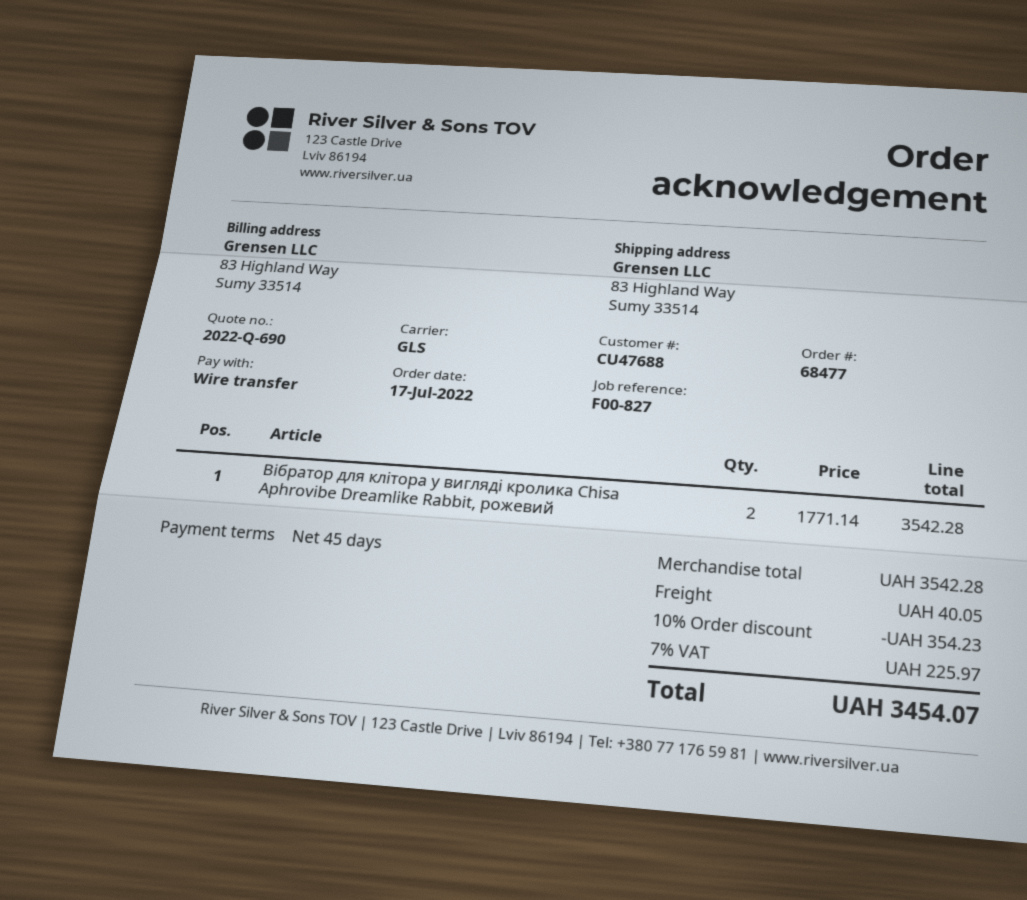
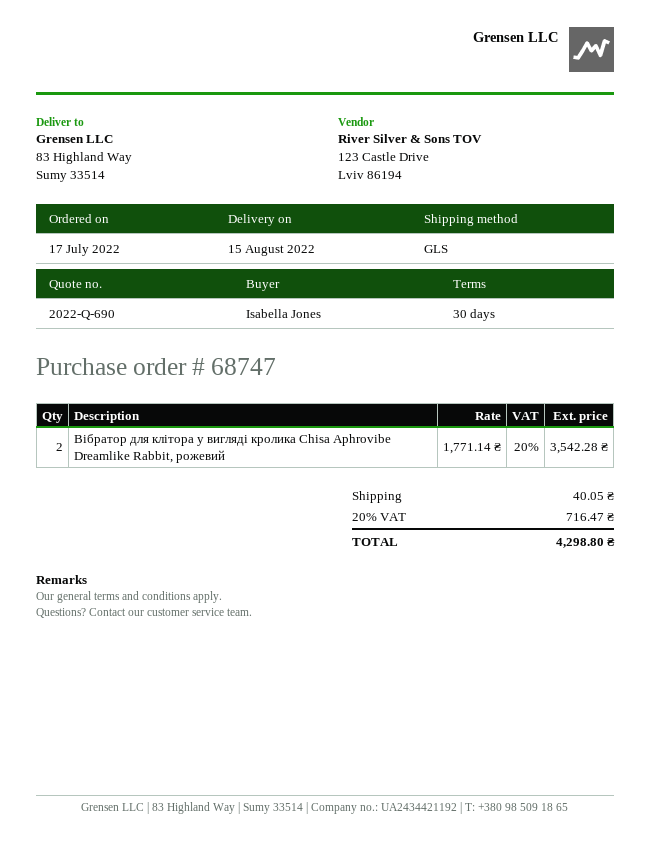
order number: 68477 -> 68747
payment terms: 45 days -> 30 days
discount: 10% = 354.23 -> none
tax: 7% = 225.97 -> 20% = 716.47
total: 3454.07 -> 4298.80

